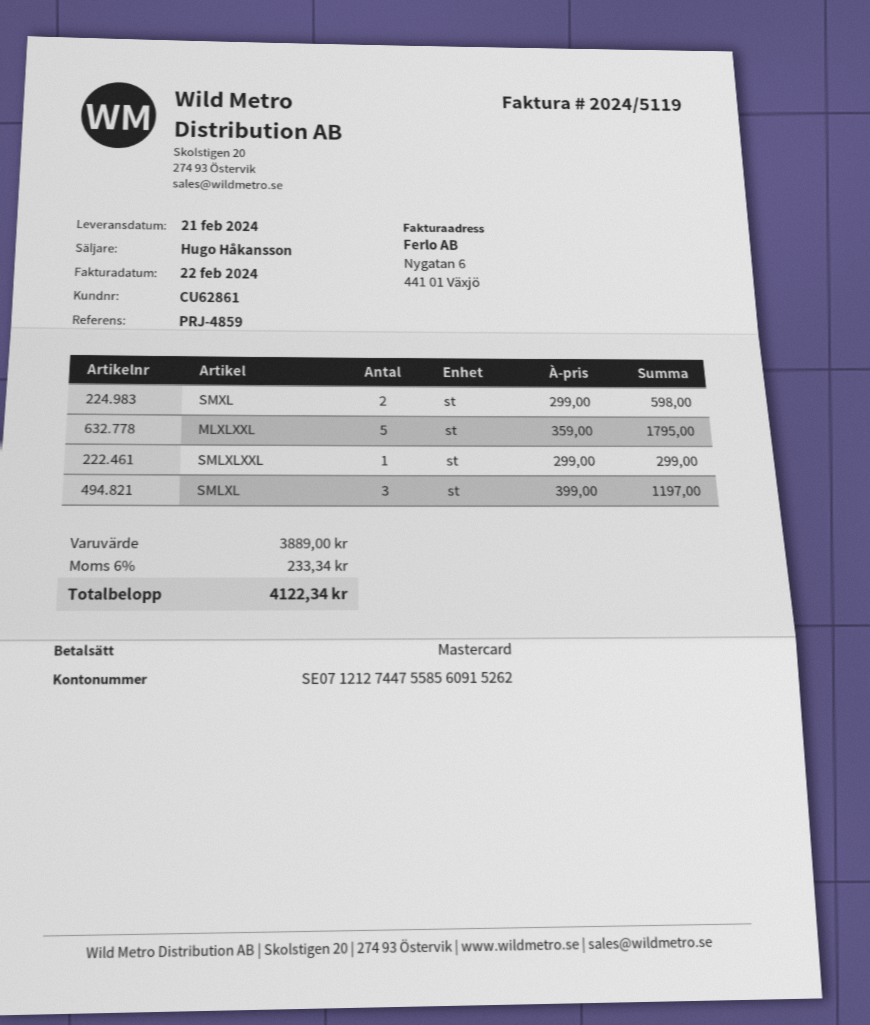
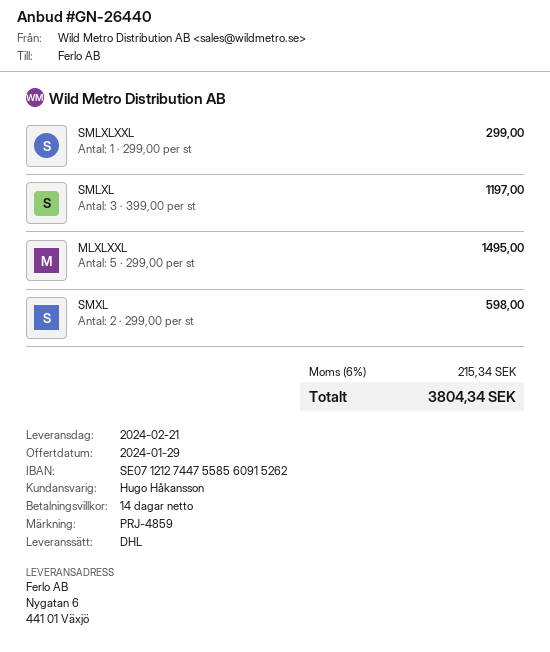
MLXLXXL: 5 x 359.00 = 1795.00 -> 5 x 299.00 = 1495.00
tax: 6% = 233.34 -> 6% = 215.34
total: 4122.34 -> 3804.34

